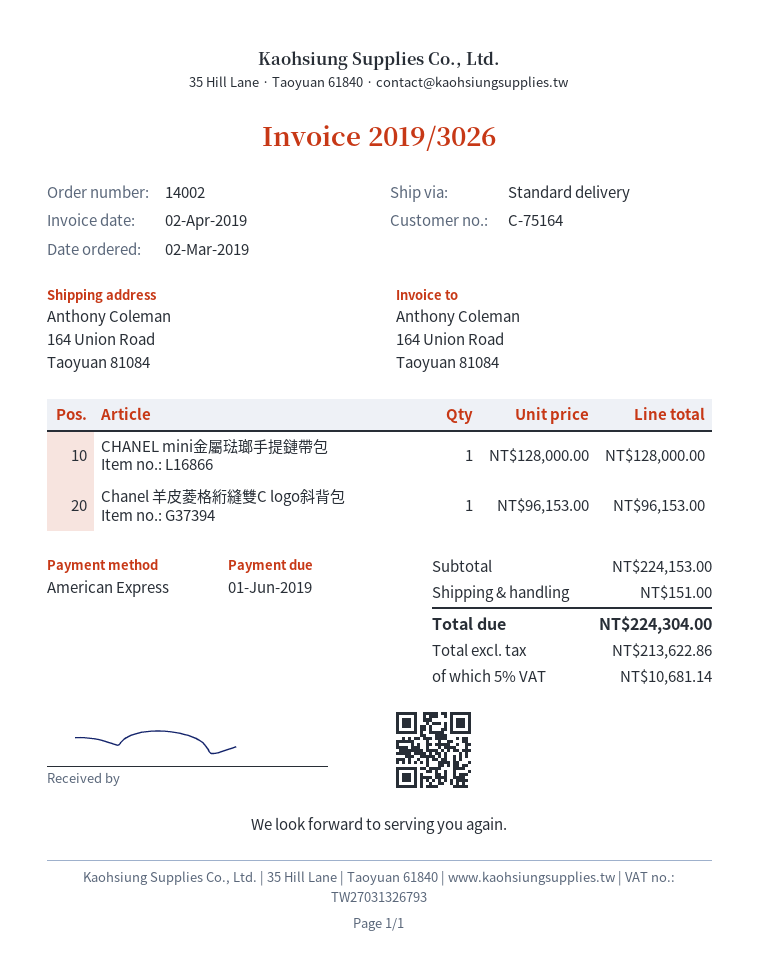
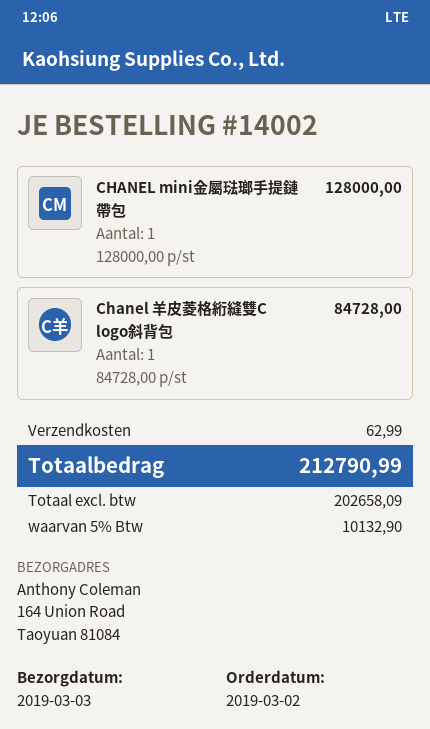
Chanel 羊皮菱格絎縫雙C logo斜背包: 1 x 96153.00 = 96153.00 -> 1 x 84728.00 = 84728.00
shipping: 151.00 -> 62.99
net: 213622.86 -> 202658.09
tax: 5% = 10681.14 -> 5% = 10132.90
total: 224304.00 -> 212790.99

